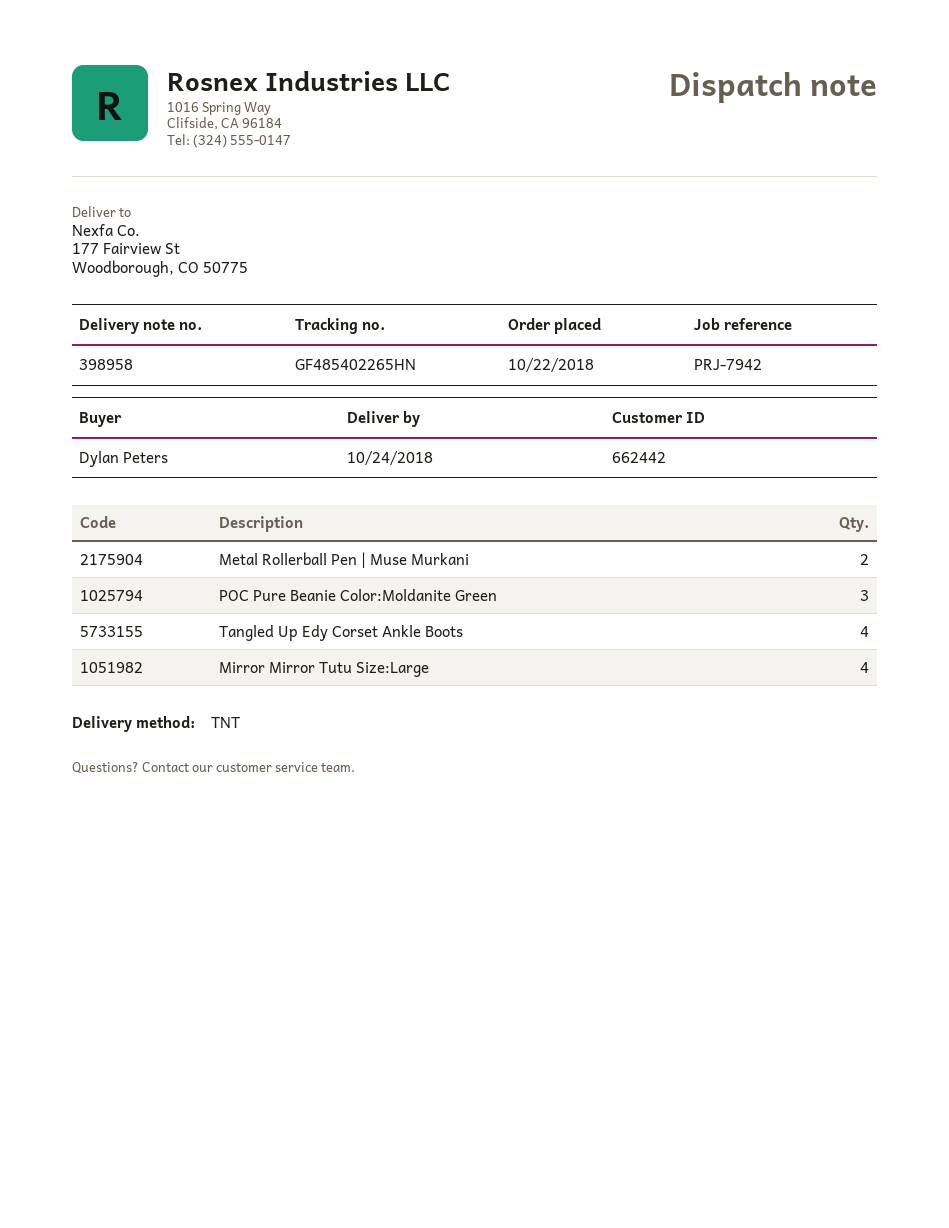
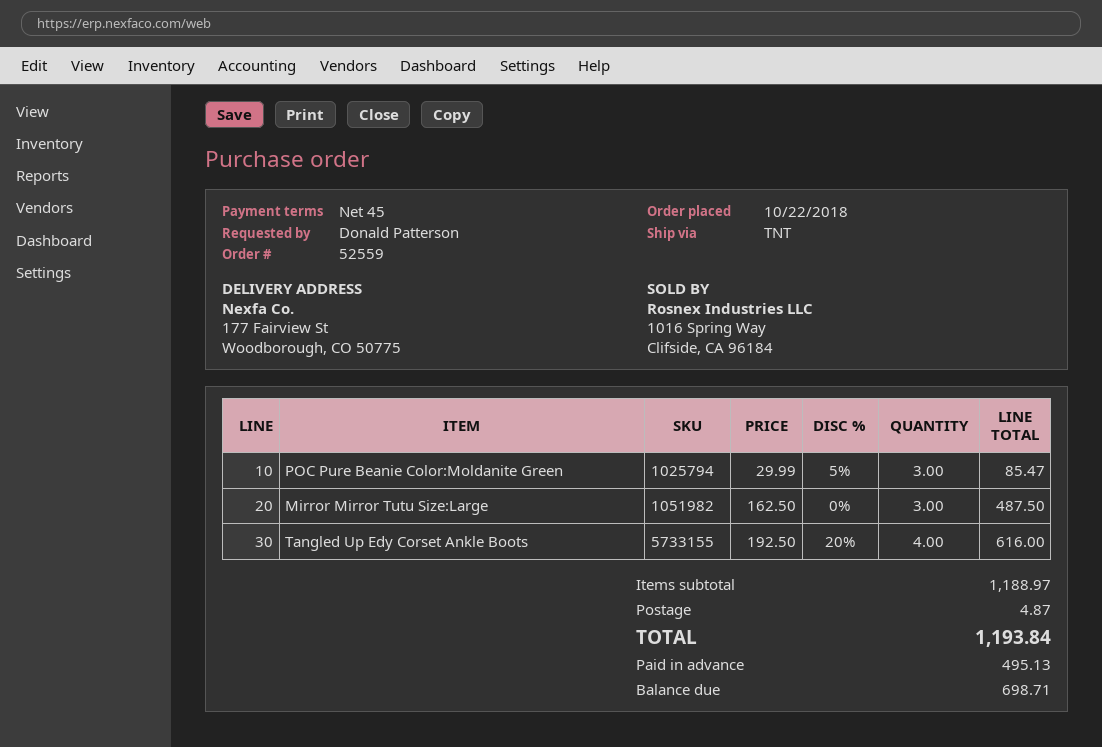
ordered by: Dylan Peters -> Donald Patterson
Metal Rollerball Pen | Muse Murkani: 2 -> none
Mirror Mirror Tutu Size:Large: 4 -> 3

